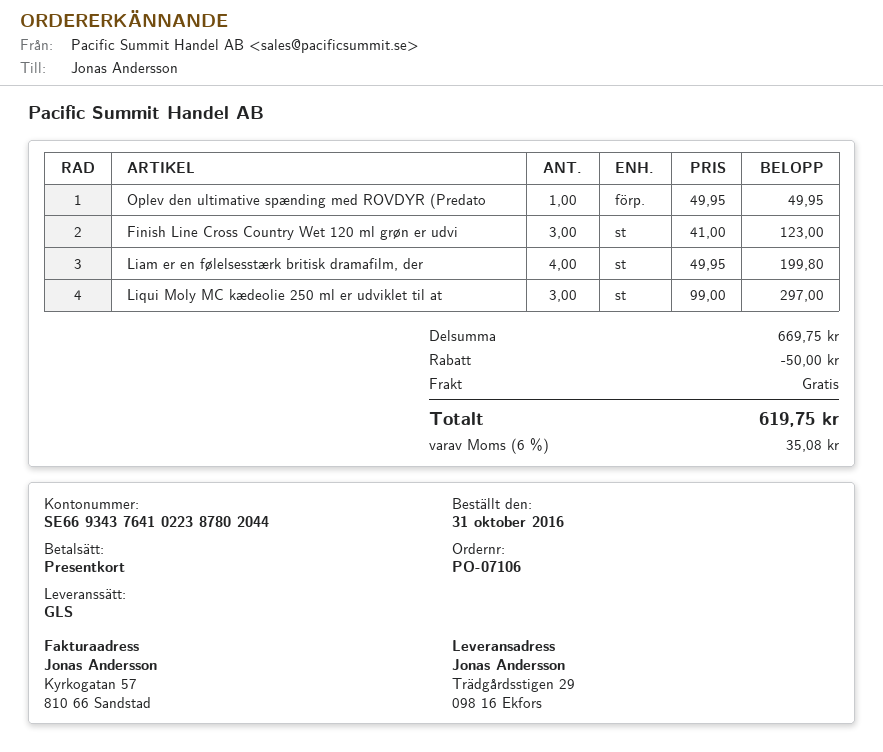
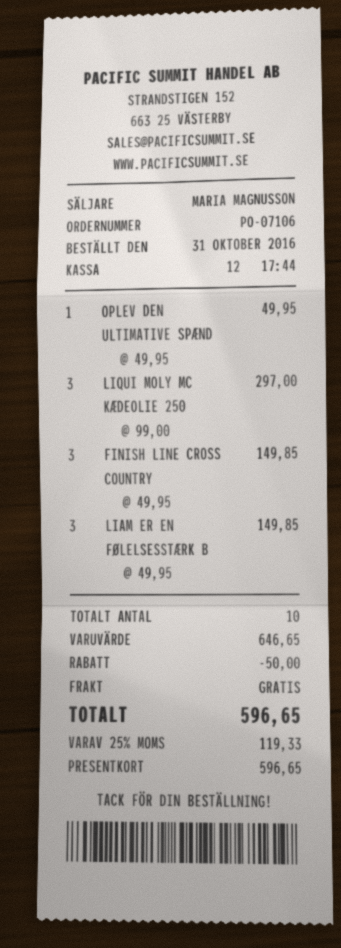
Finish Line Cross Country Wet 120 ml grøn er udvi: 3 x 41.00 = 123.00 -> 3 x 49.95 = 149.85
Liam er en følelsesstærk britisk dramafilm, der: 4 x 49.95 = 199.80 -> 3 x 49.95 = 149.85
subtotal: 669.75 -> 646.65
tax: 6% = 35.08 -> 25% = 119.33
total: 619.75 -> 596.65

